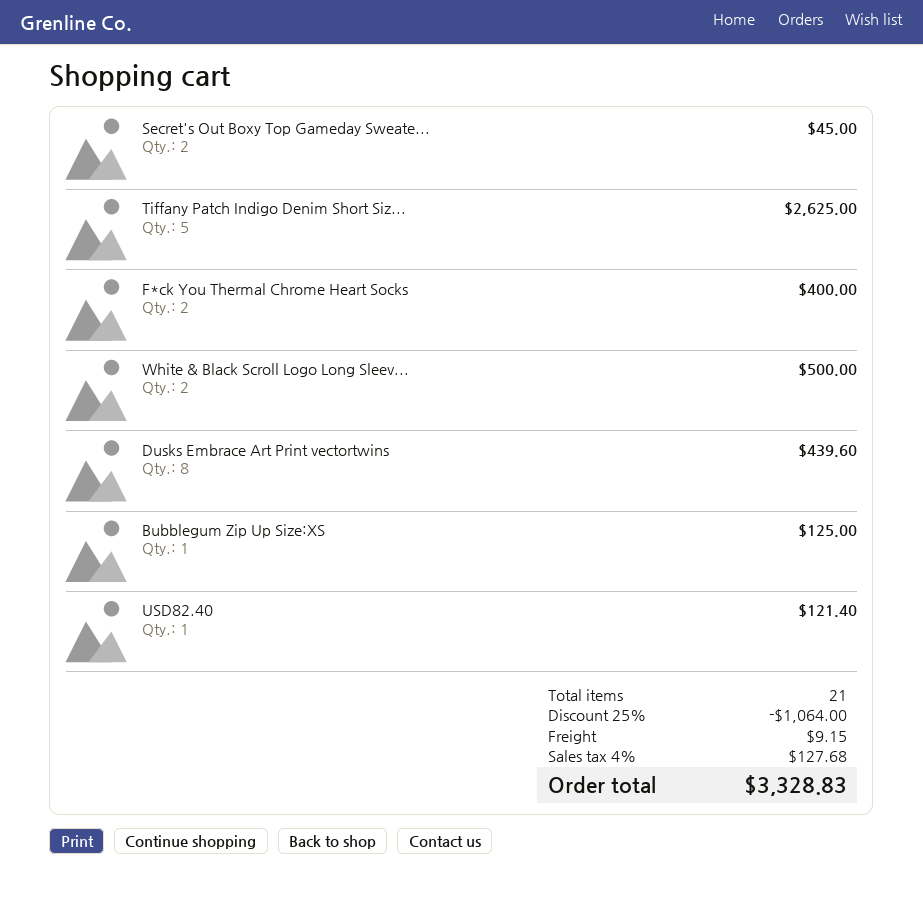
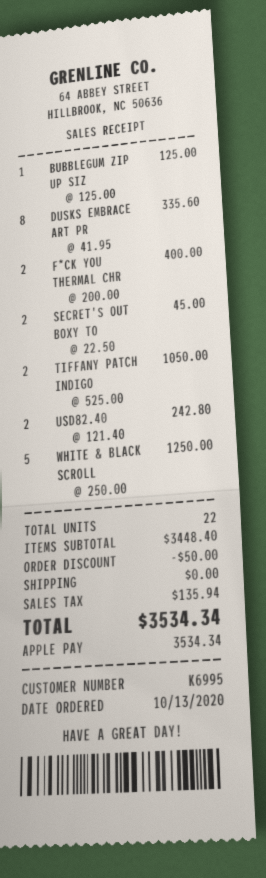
Tiffany Patch Indigo Denim Short Siz...: 5 for 2625.00 -> 2 for 1050.00
White & Black Scroll Logo Long Sleev...: 2 for 500.00 -> 5 for 1250.00
Dusks Embrace Art Print vectortwins: 8 for 439.60 -> 8 for 335.60
USD82.40: 1 for 121.40 -> 2 for 242.80
total quantity: 21 -> 22
discount: 1064.00 -> 50.00
shipping: 9.15 -> 0.00
tax: 127.68 -> 135.94
total: 3328.83 -> 3534.34

